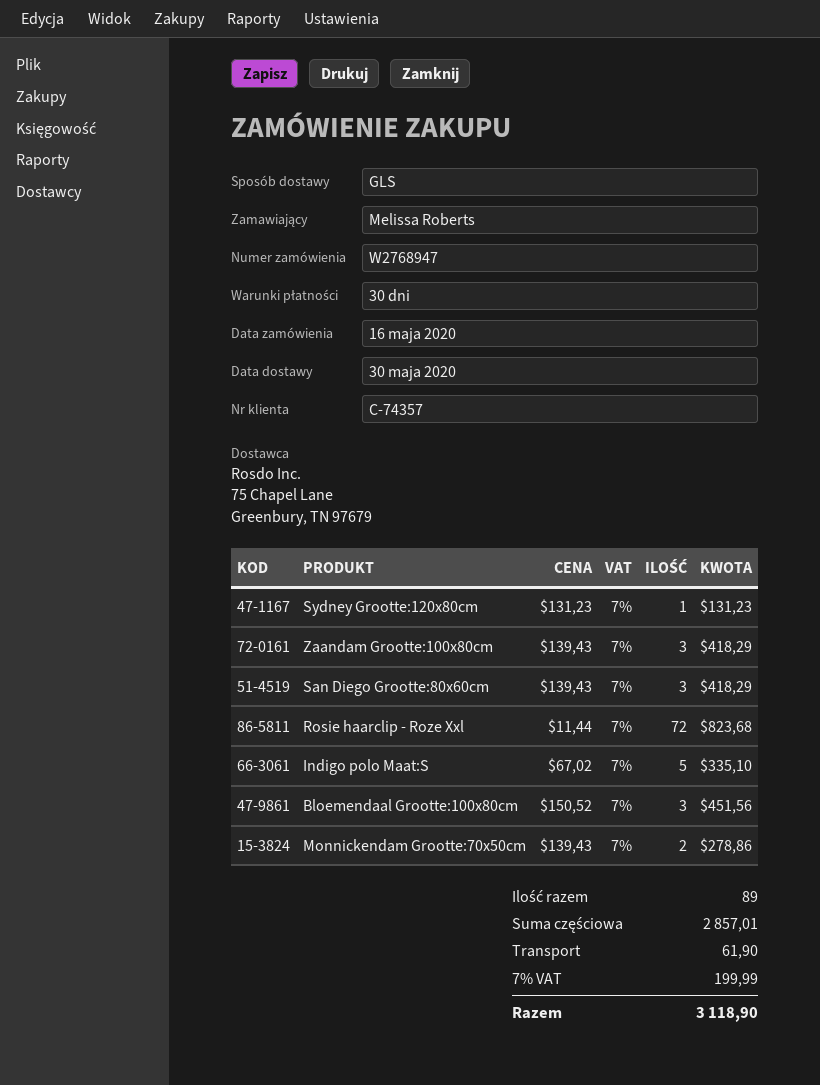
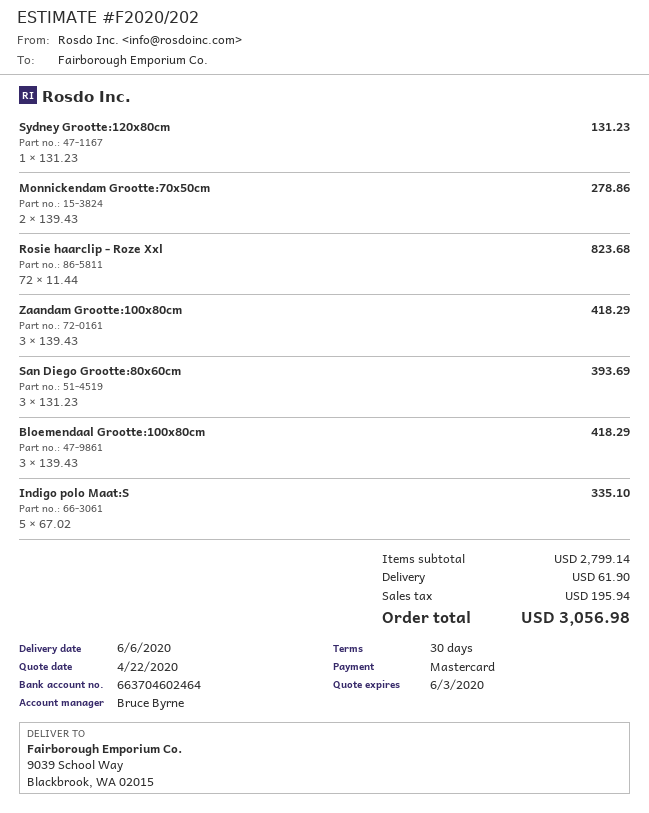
delivery date: 2020-05-30 -> 2020-06-06
San Diego Grootte:80x60cm: 3 x 139.43 = 418.29 -> 3 x 131.23 = 393.69
Bloemendaal Grootte:100x80cm: 3 x 150.52 = 451.56 -> 3 x 139.43 = 418.29
subtotal: 2857.01 -> 2799.14
tax: 199.99 -> 195.94
total: 3118.90 -> 3056.98

